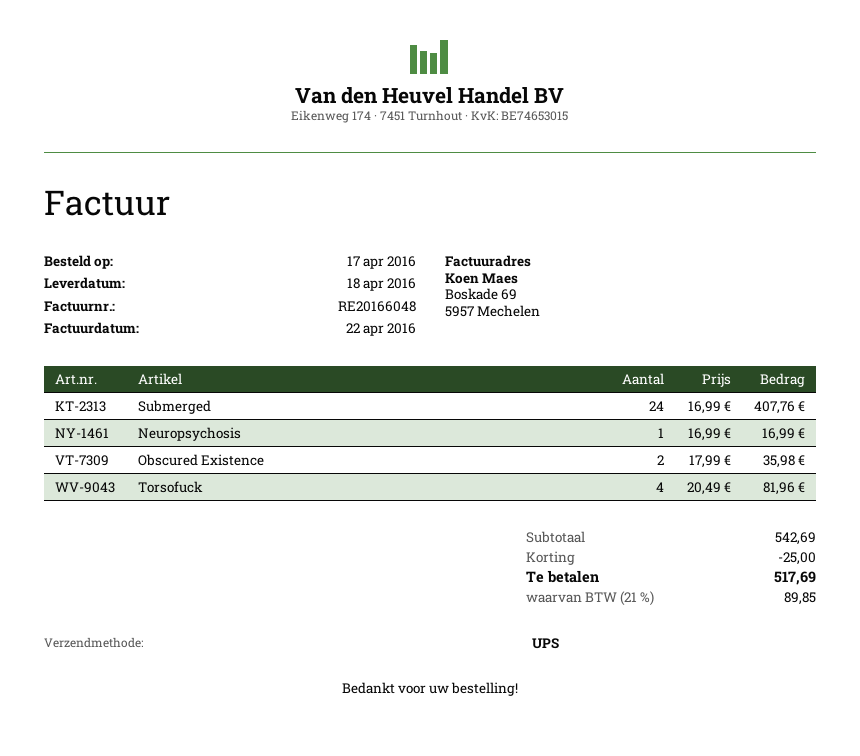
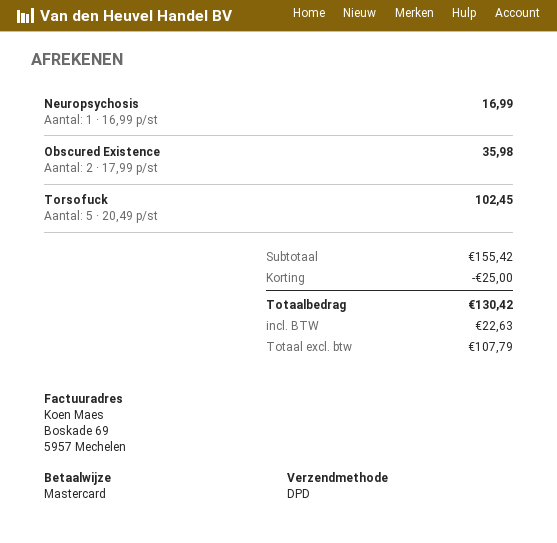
shipping method: UPS -> DPD
Submerged: 24 x 16.99 = 407.76 -> none
Torsofuck: 4 x 20.49 = 81.96 -> 5 x 20.49 = 102.45
subtotal: 542.69 -> 155.42
tax: 89.85 -> 22.63
total: 517.69 -> 130.42

